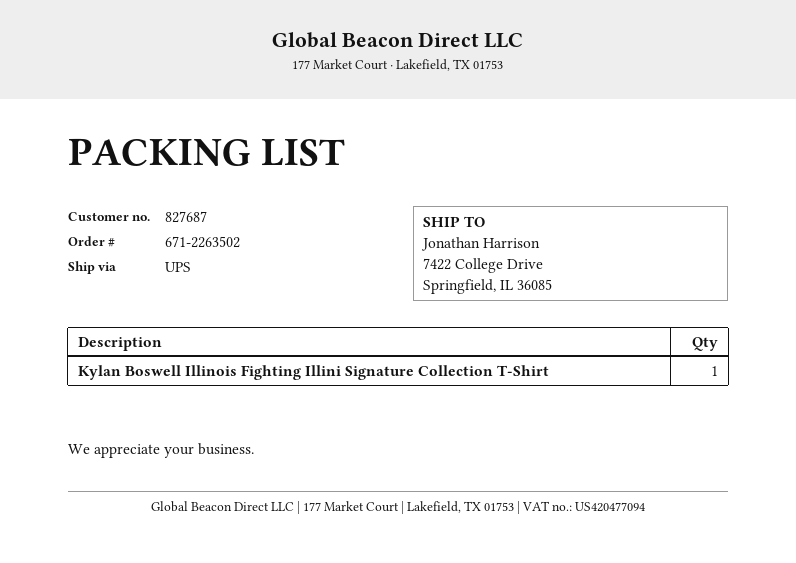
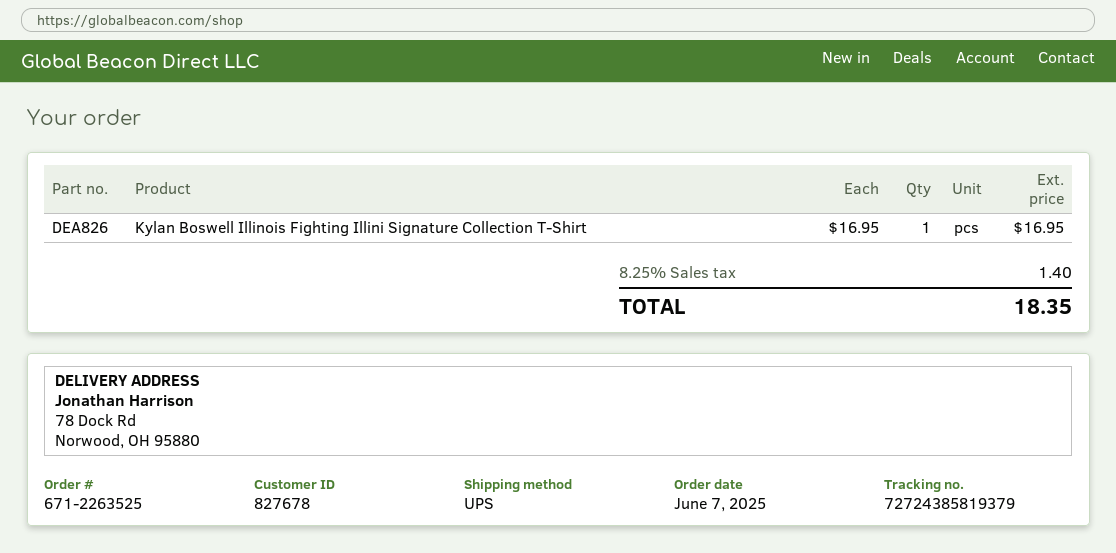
order number: 671-2263502 -> 671-2263525
customer number: 827687 -> 827678
ship to: 7422 College Drive, Springfield, IL 36085 -> 78 Dock Rd, Norwood, OH 95880

